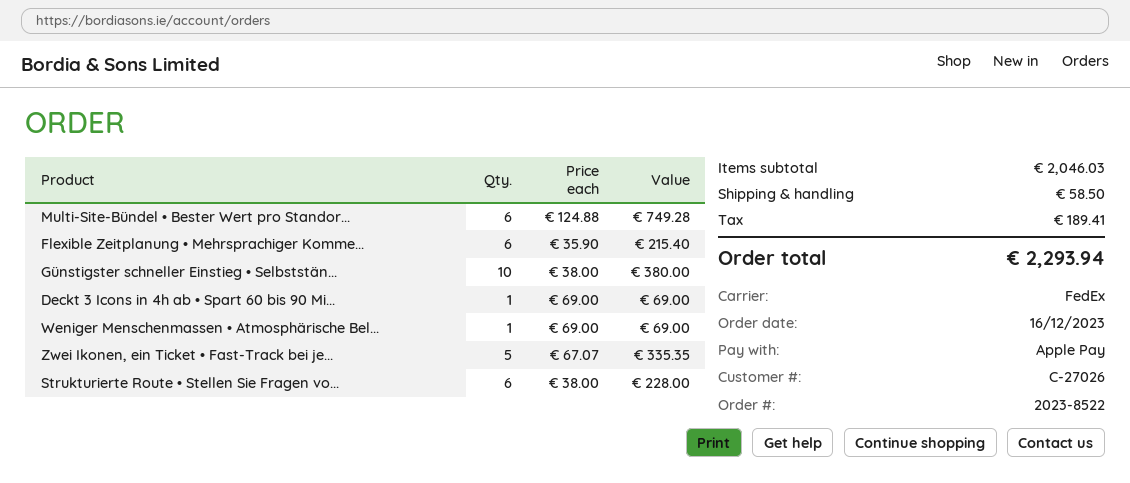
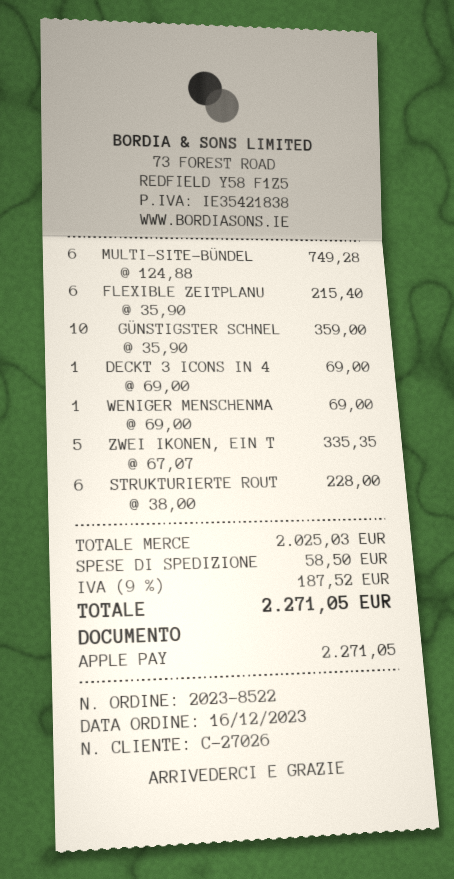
Günstigster schneller Einstieg • Selbststän...: 10 x 38.00 = 380.00 -> 10 x 35.90 = 359.00
subtotal: 2046.03 -> 2025.03
tax: 189.41 -> 187.52
total: 2293.94 -> 2271.05

